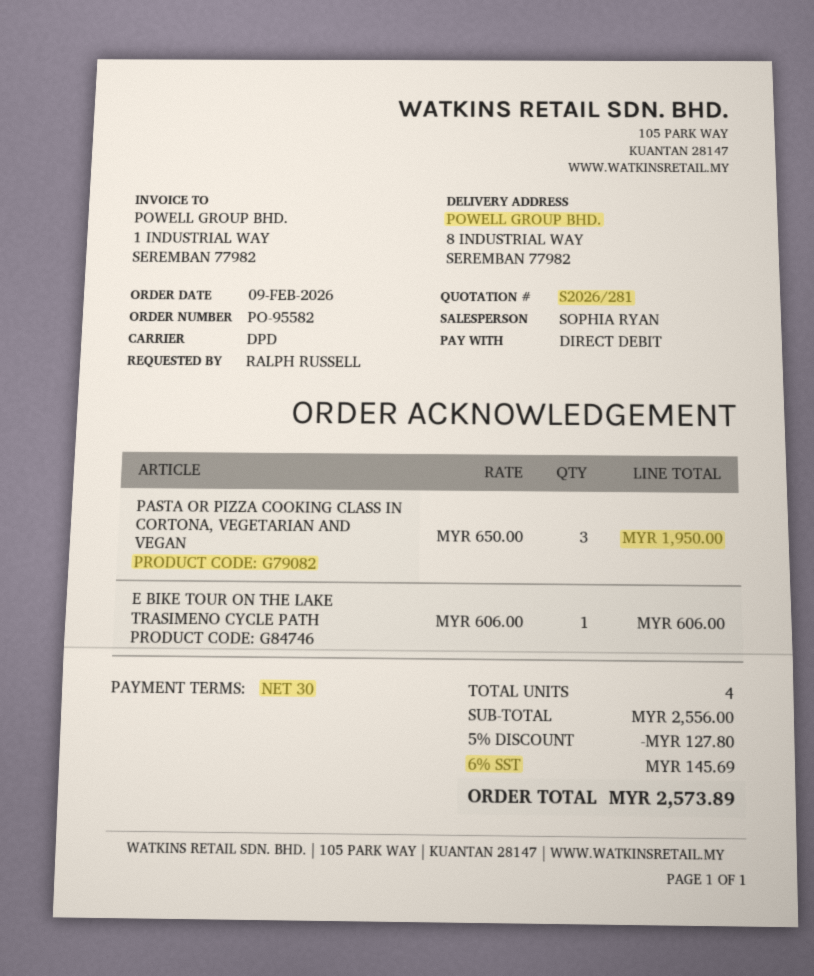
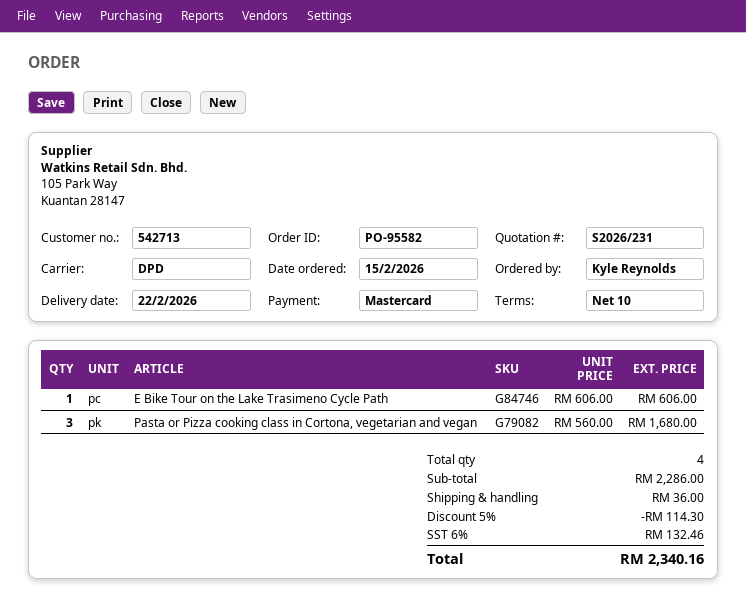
quote number: S2026/281 -> S2026/231
order date: 2026-02-09 -> 2026-02-15
payment terms: 30 days -> 10 days
ordered by: RALPH RUSSELL -> Kyle Reynolds
payment method: direct debit -> Mastercard
PASTA OR PIZZA COOKING CLASS IN CORTONA, VEGETARIAN AND VEGAN: 3 x 650.00 = 1950.00 -> 3 x 560.00 = 1680.00
subtotal: 2556.00 -> 2286.00
discount: 5% = 127.80 -> 5% = 114.30
shipping: none -> 36.00
tax: 6% = 145.69 -> 6% = 132.46
total: 2573.89 -> 2340.16

